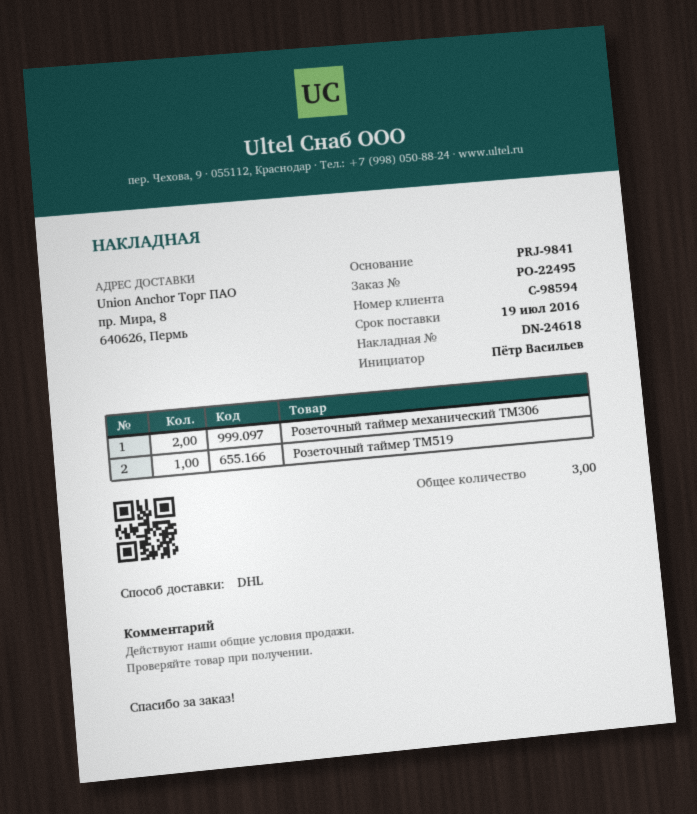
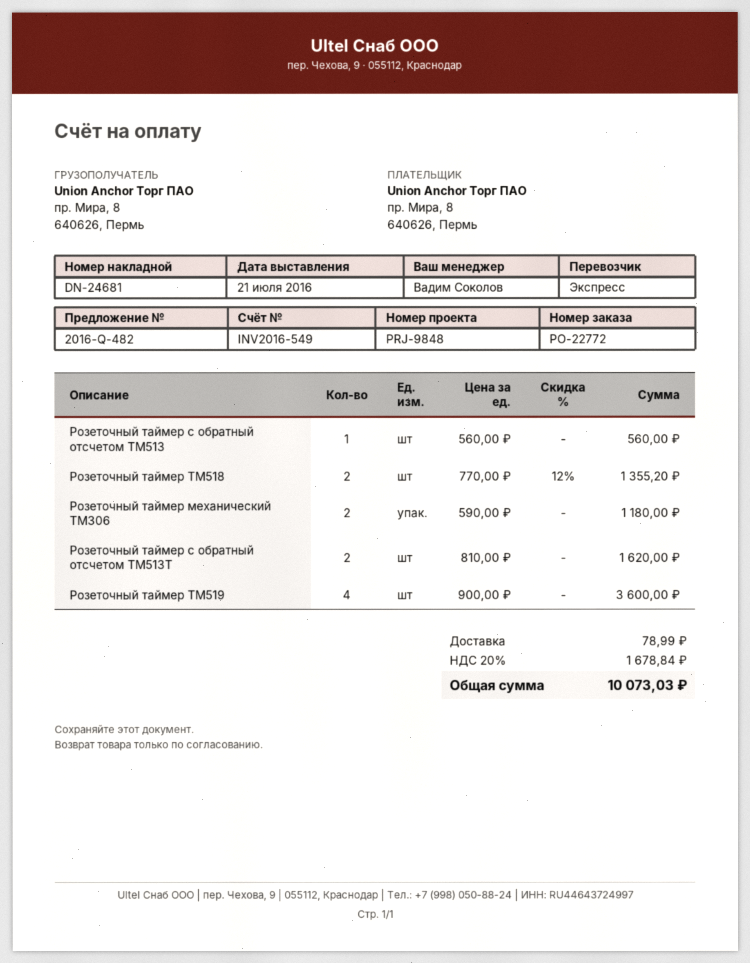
order number: PO-22495 -> PO-22772
delivery note number: DN-24618 -> DN-24681
reference: PRJ-9841 -> PRJ-9848
shipping method: DHL -> express
Розеточный таймер TM519: 1 -> 4
Розеточный таймер с обратный отсчетом TM513: none -> 1
Розеточный таймер TM518: none -> 2
Розеточный таймер с обратный отсчетом TM513T: none -> 2

